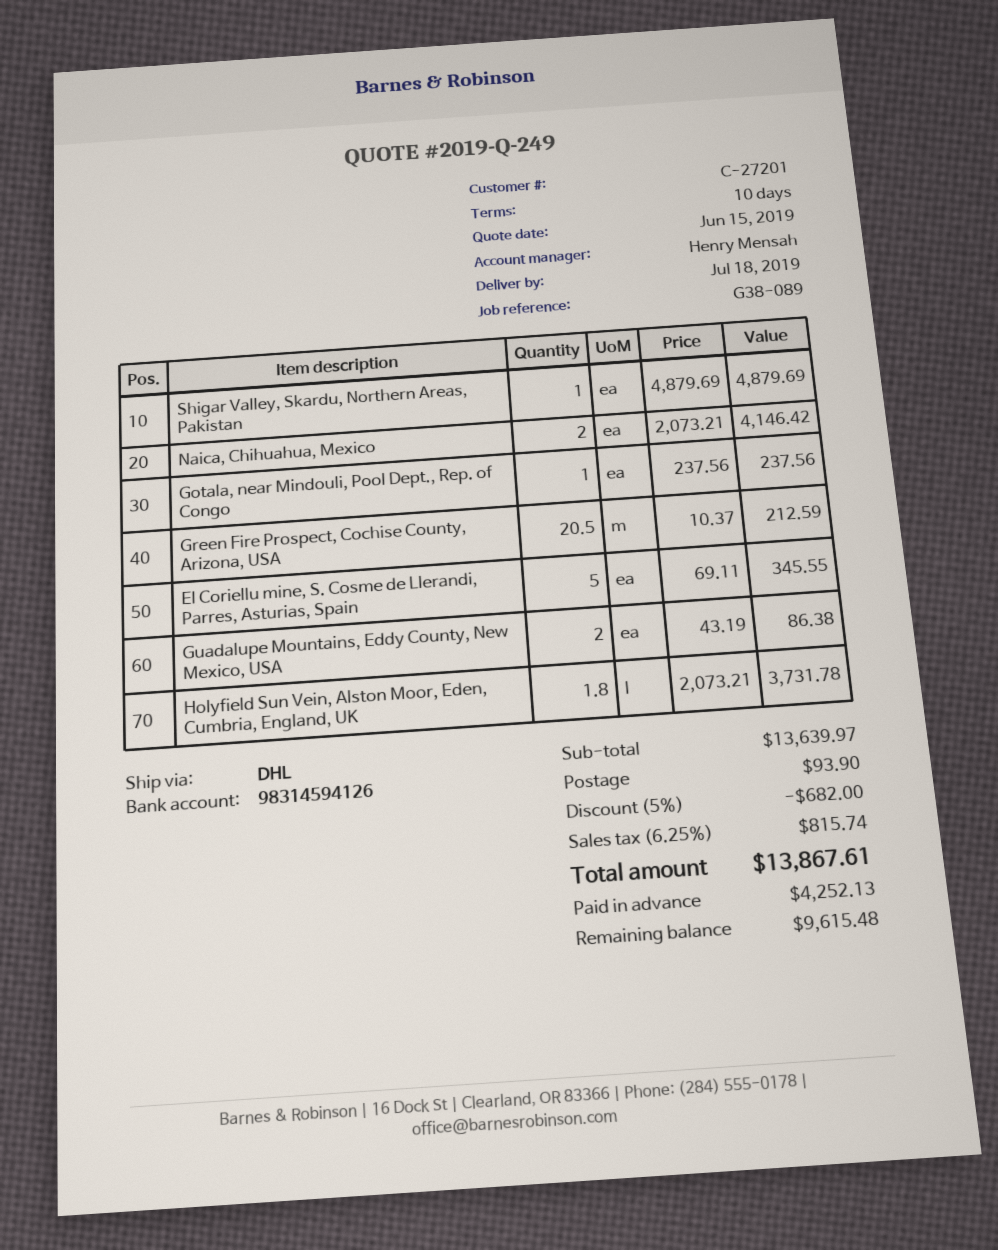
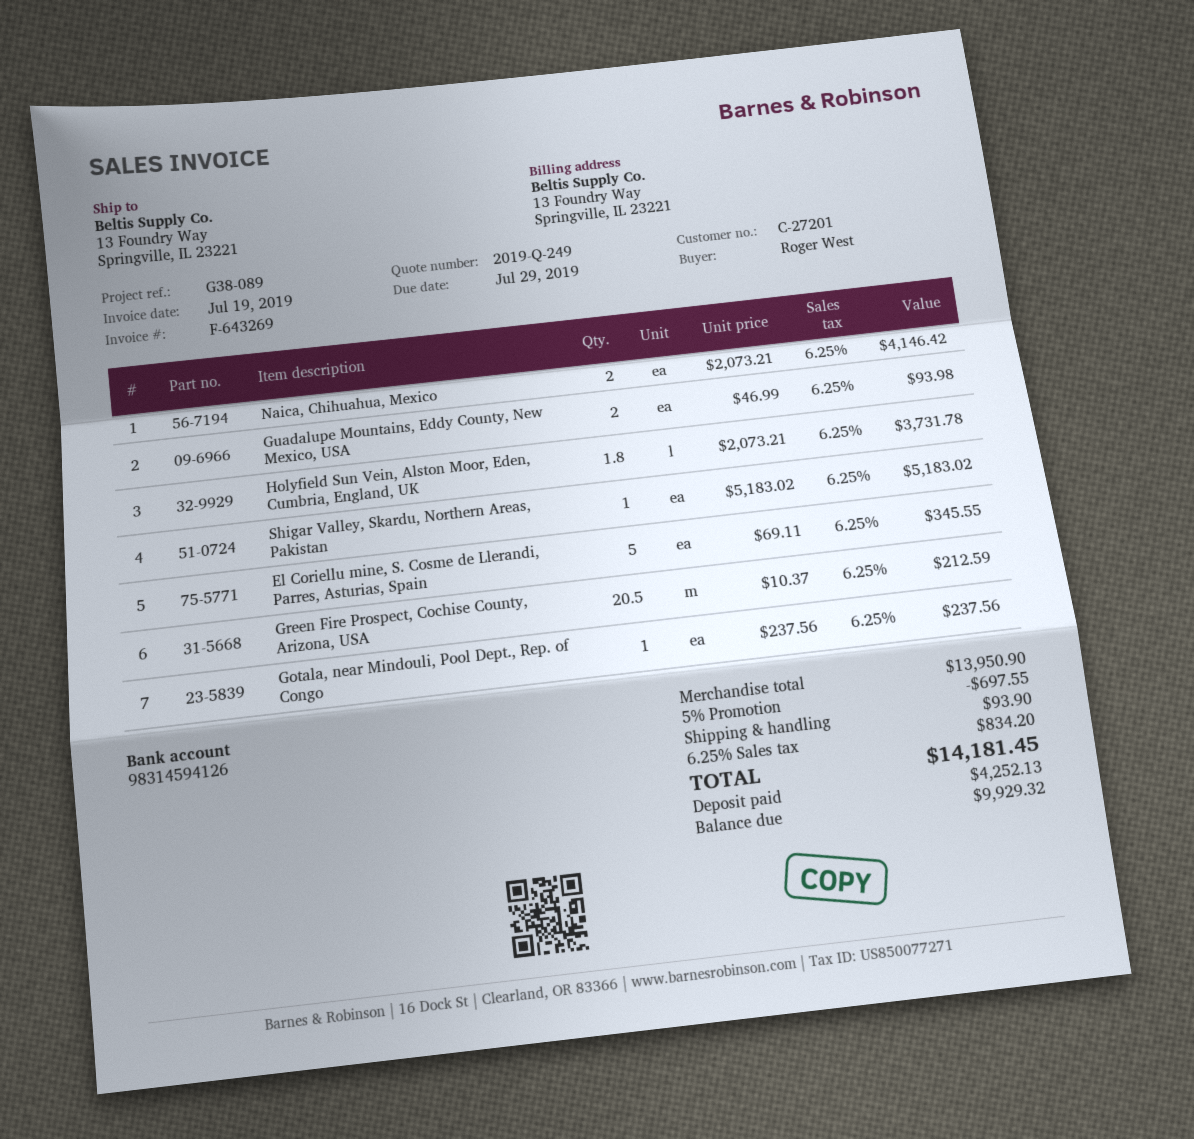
Shigar Valley, Skardu, Northern Areas, Pakistan: 1 x 4879.69 = 4879.69 -> 1 x 5183.02 = 5183.02
Guadalupe Mountains, Eddy County, New Mexico, USA: 2 x 43.19 = 86.38 -> 2 x 46.99 = 93.98
subtotal: 13639.97 -> 13950.90
discount: 5% = 682.00 -> 5% = 697.55
tax: 6.25% = 815.74 -> 6.25% = 834.20
total: 13867.61 -> 14181.45
balance: 9615.48 -> 9929.32

